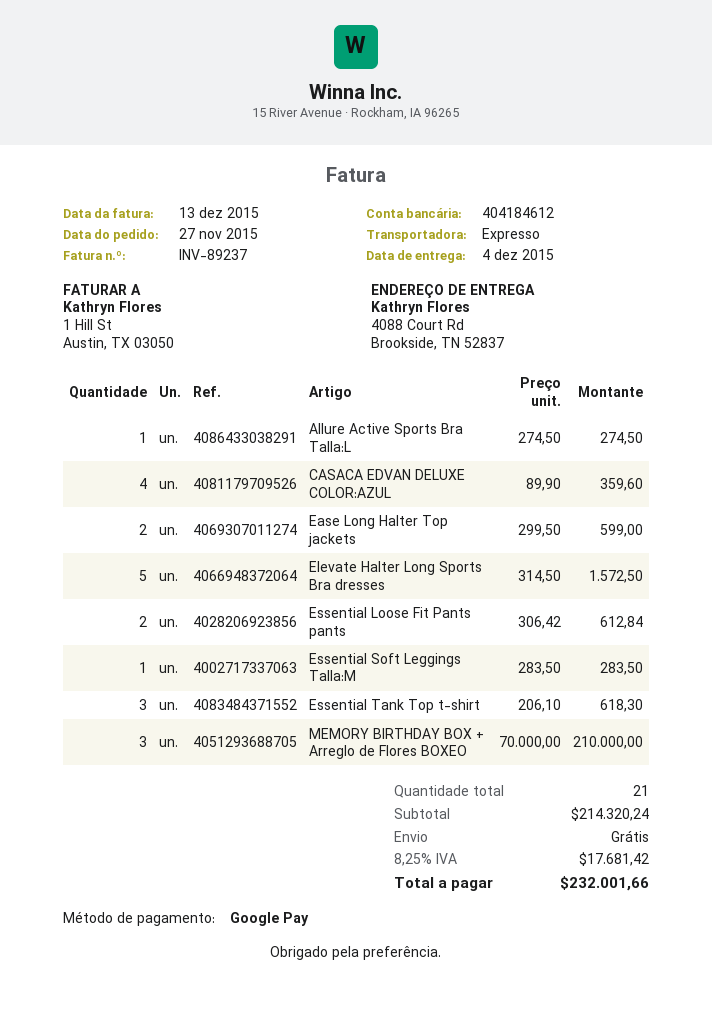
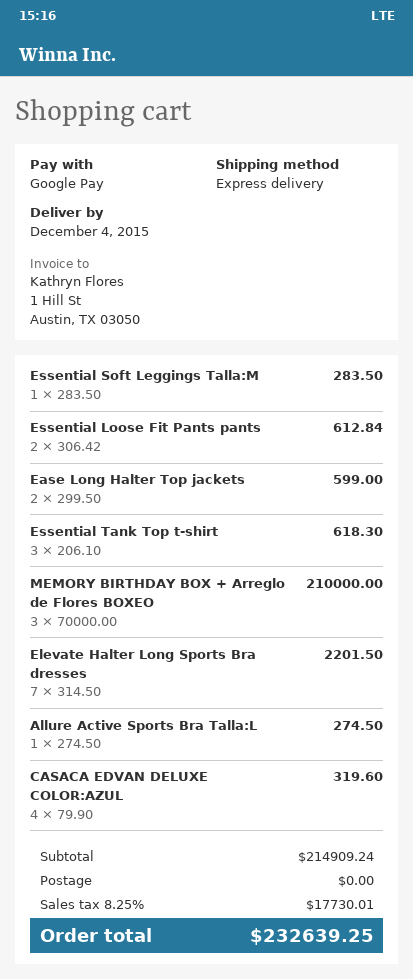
CASACA EDVAN DELUXE COLOR:AZUL: 4 x 89.90 = 359.60 -> 4 x 79.90 = 319.60
Elevate Halter Long Sports Bra dresses: 5 x 314.50 = 1572.50 -> 7 x 314.50 = 2201.50
subtotal: 214320.24 -> 214909.24
tax: 8.25% = 17681.42 -> 8.25% = 17730.01
total: 232001.66 -> 232639.25

